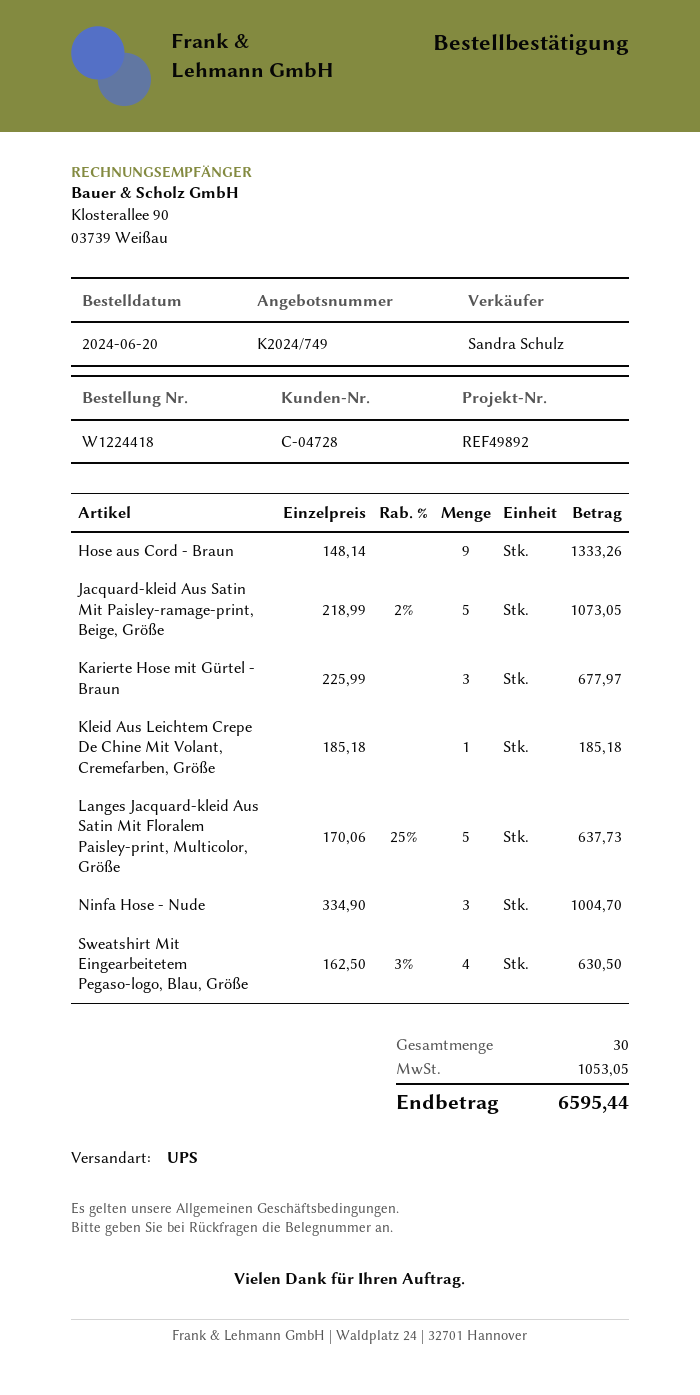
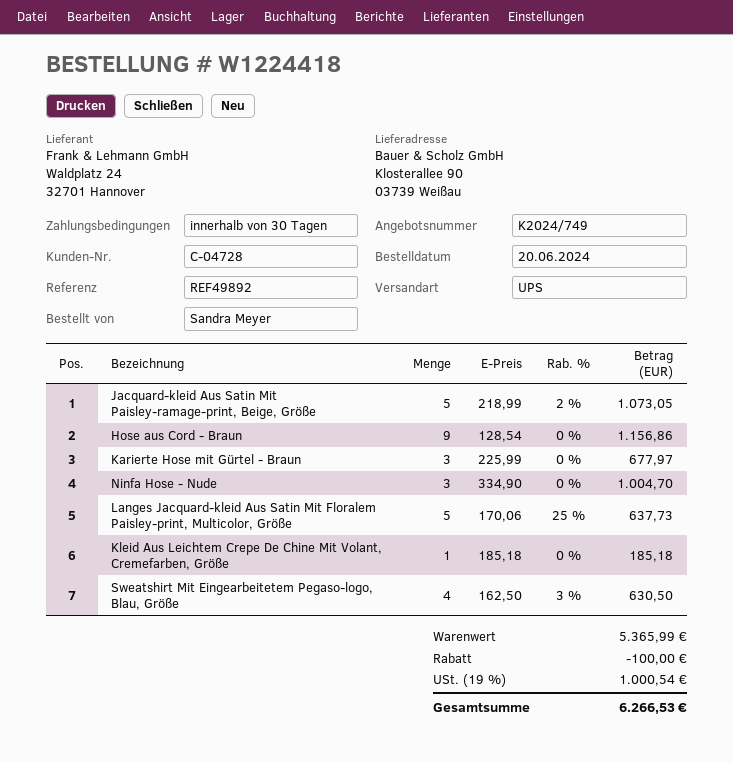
Hose aus Cord - Braun: 9 x 148.14 = 1333.26 -> 9 x 128.54 = 1156.86
discount: none -> 100.00
tax: 1053.05 -> 1000.54
total: 6595.44 -> 6266.53

